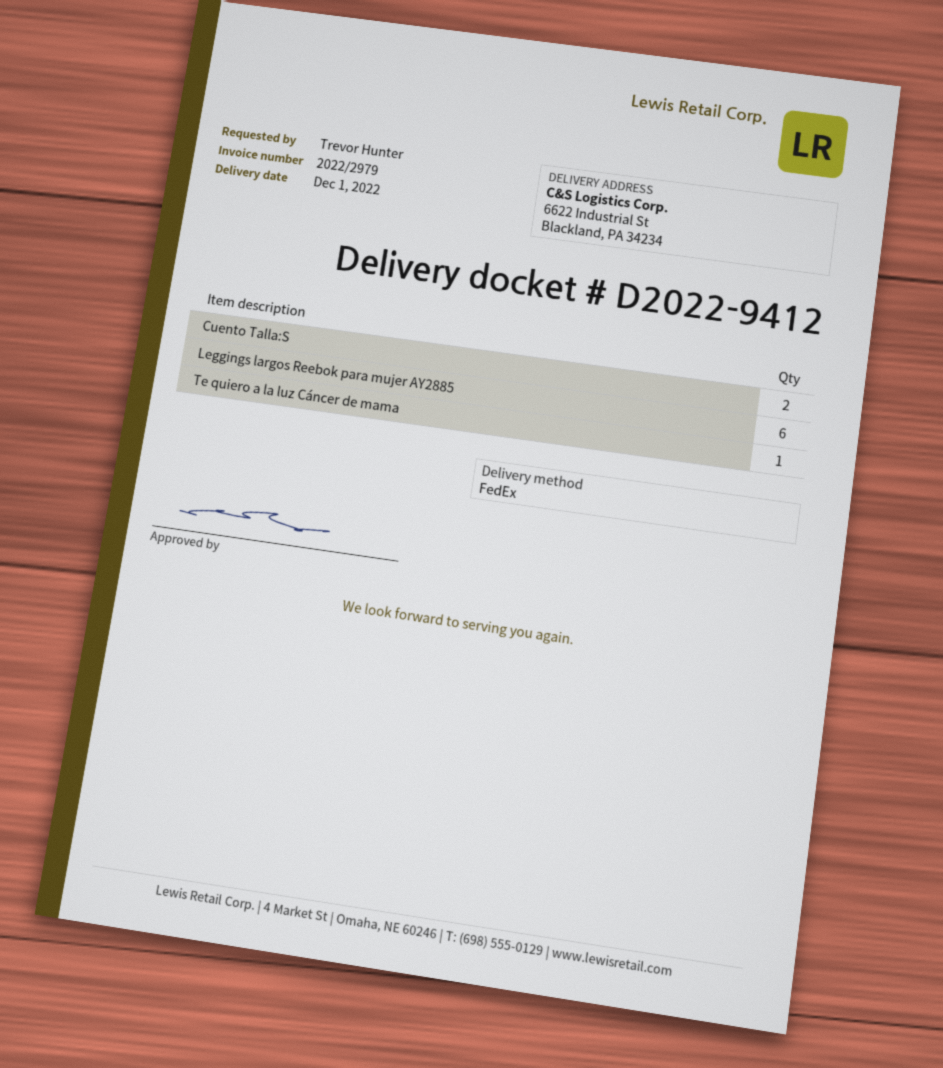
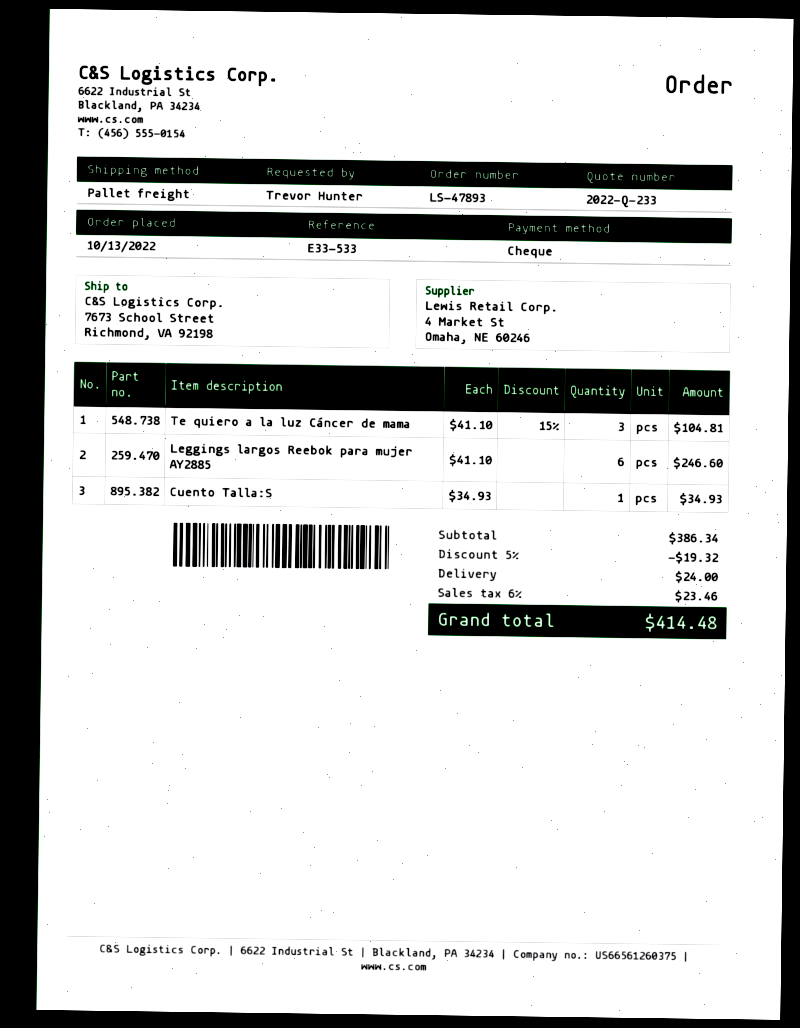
shipping method: FedEx -> pallet freight
ship to: 6622 Industrial St, Blackland, PA 34234 -> 7673 School Street, Richmond, VA 92198
Cuento Talla:S: 2 -> 1
Te quiero a la luz Cáncer de mama: 1 -> 3

